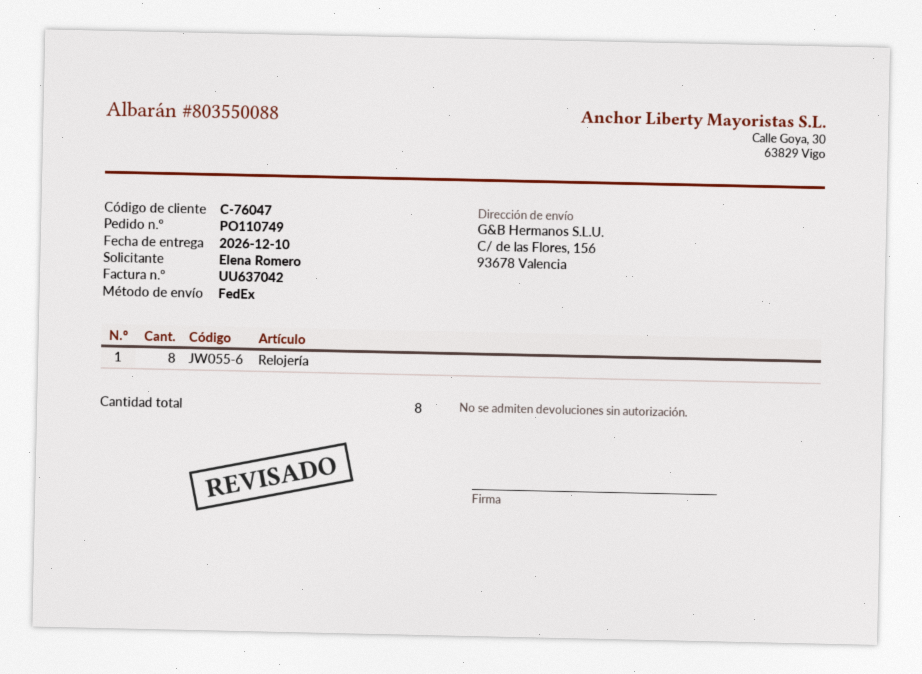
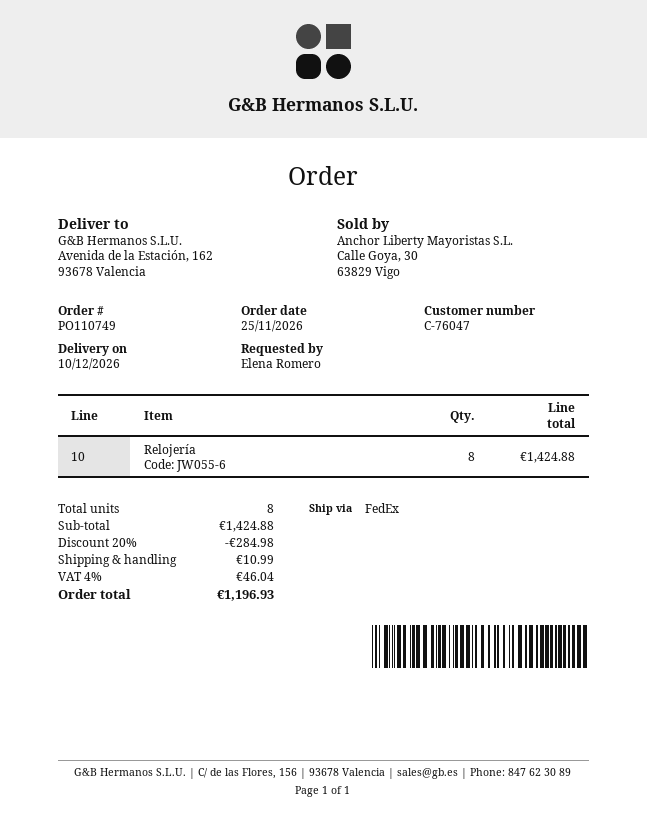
ship to: C/ de las Flores, 156, 93678 Valencia -> Avenida de la Estación, 162, 93678 Valencia

